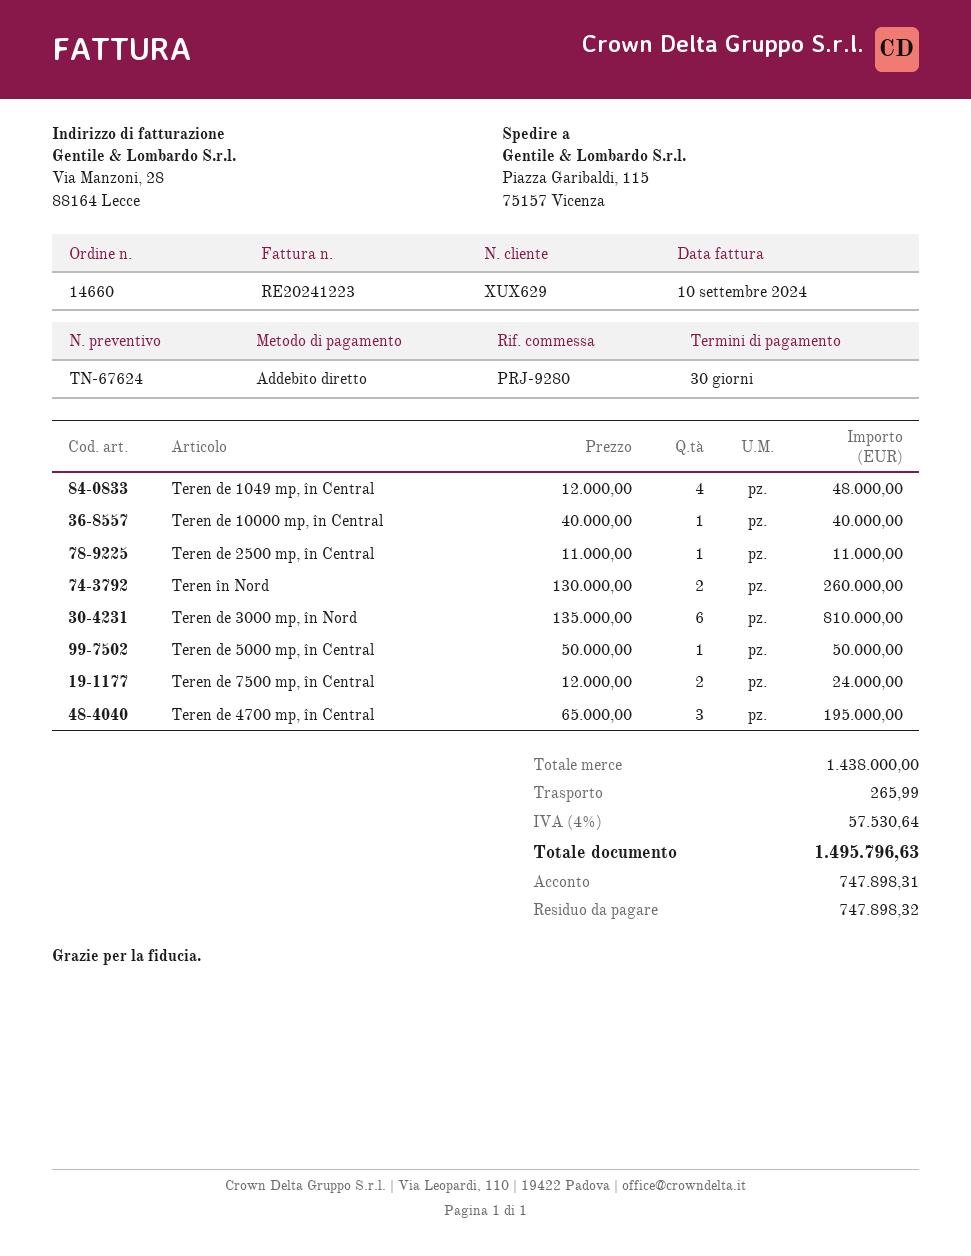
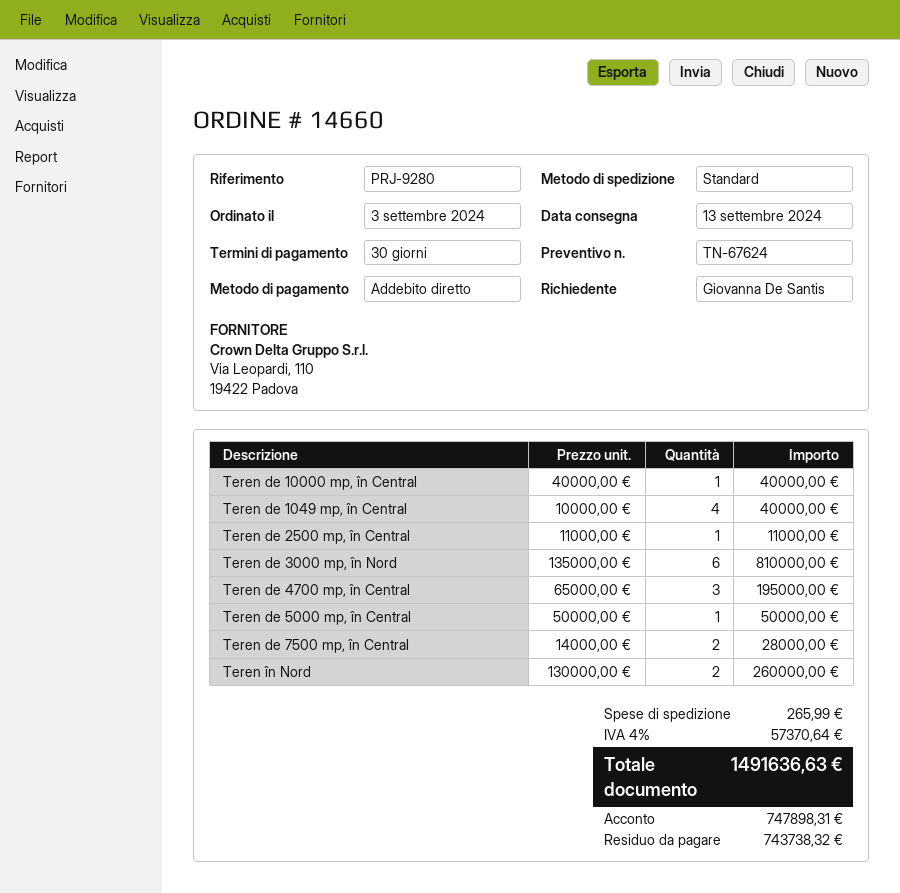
Teren de 1049 mp, în Central: 4 x 12000.00 = 48000.00 -> 4 x 10000.00 = 40000.00
Teren de 7500 mp, în Central: 2 x 12000.00 = 24000.00 -> 2 x 14000.00 = 28000.00
tax: 4% = 57530.64 -> 4% = 57370.64
total: 1495796.63 -> 1491636.63
balance: 747898.32 -> 743738.32

